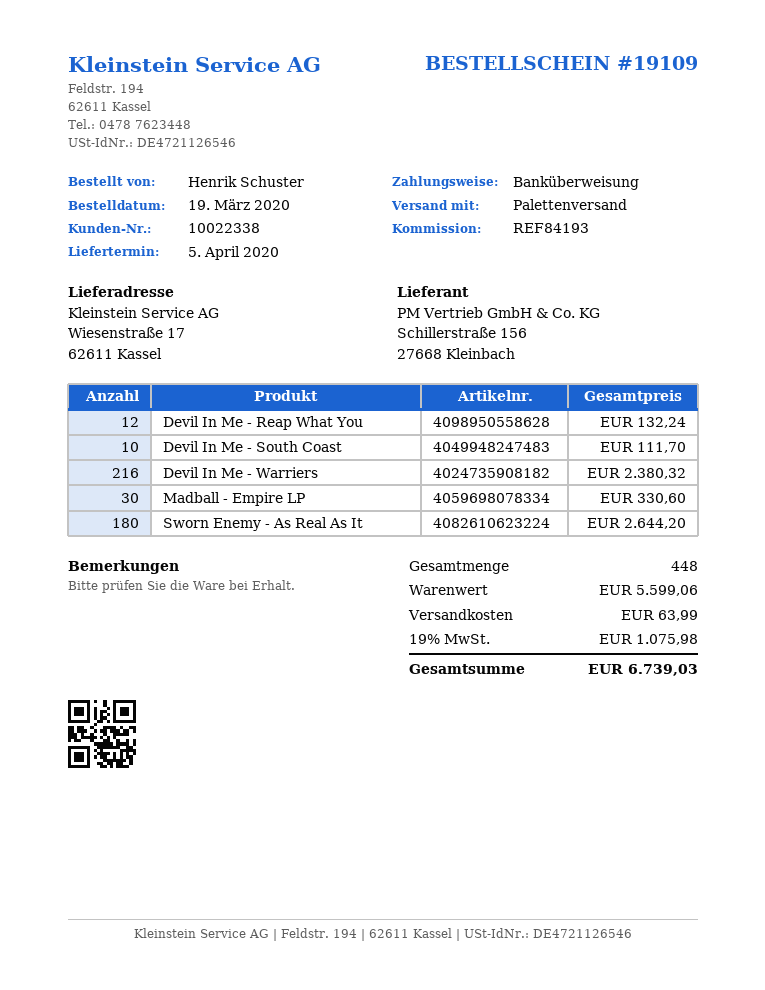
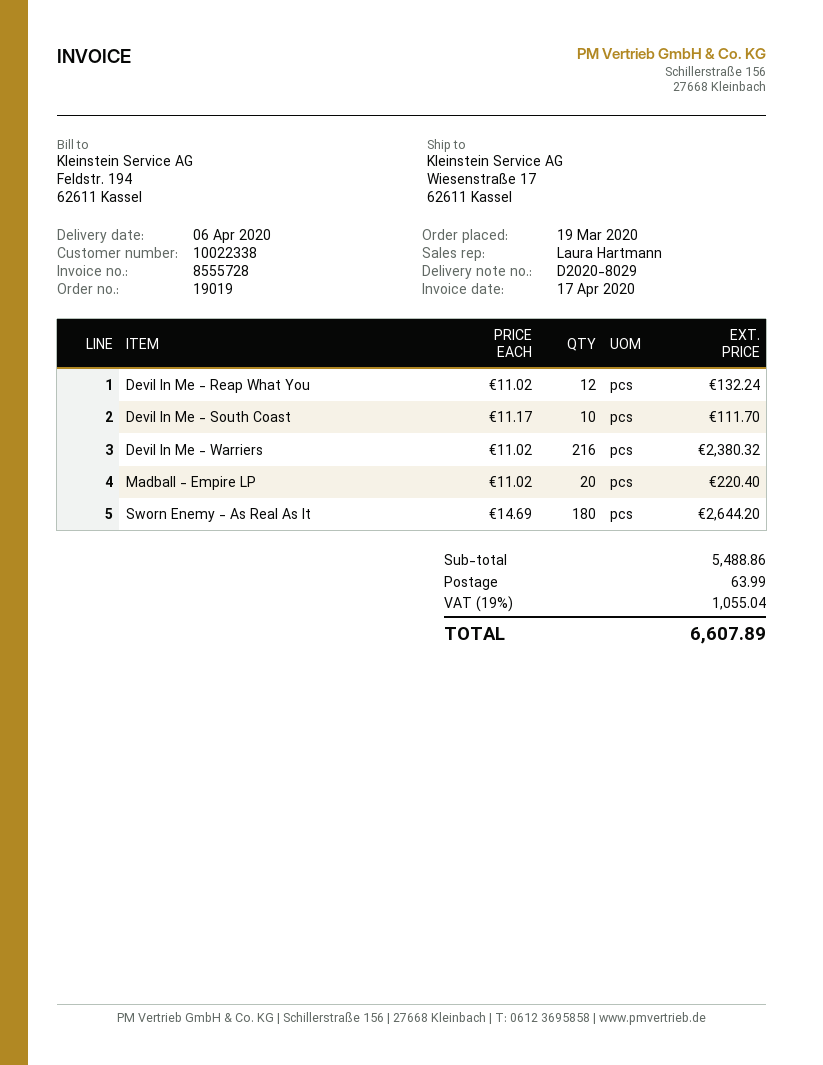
order number: 19109 -> 19019
delivery date: 2020-04-05 -> 2020-04-06
Madball - Empire LP: 30 for 330.60 -> 20 for 220.40
subtotal: 5599.06 -> 5488.86
tax: 19% = 1075.98 -> 19% = 1055.04
total: 6739.03 -> 6607.89

